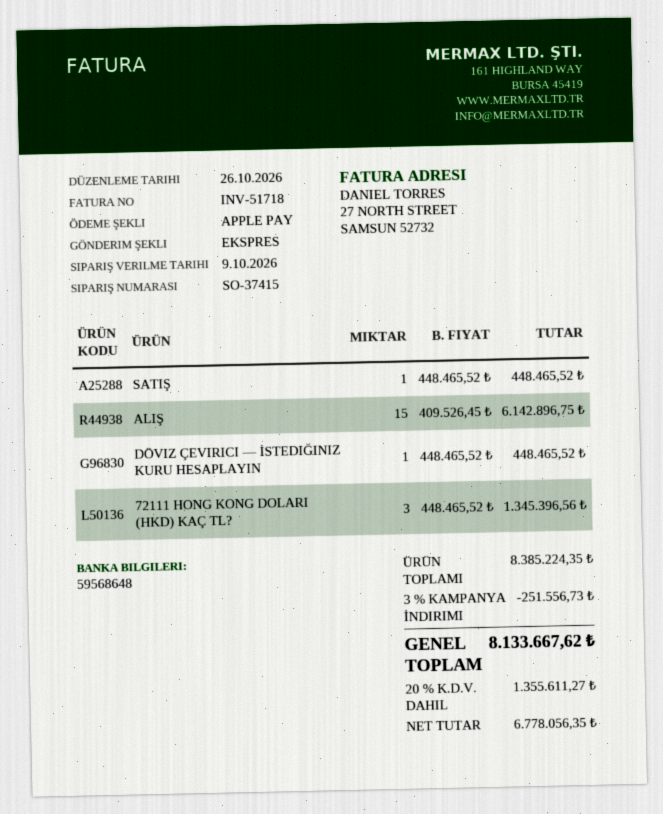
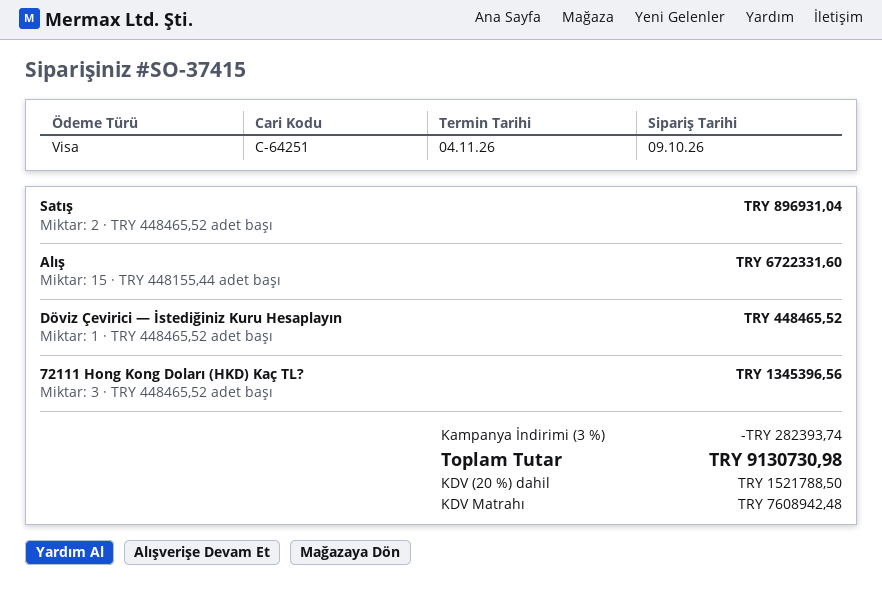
payment method: Apple Pay -> Visa
SATIŞ: 1 x 448465.52 = 448465.52 -> 2 x 448465.52 = 896931.04
ALIŞ: 15 x 409526.45 = 6142896.75 -> 15 x 448155.44 = 6722331.60
discount: 3% = 251556.73 -> 3% = 282393.74
net: 6778056.35 -> 7608942.48
tax: 20% = 1355611.27 -> 20% = 1521788.50
total: 8133667.62 -> 9130730.98

